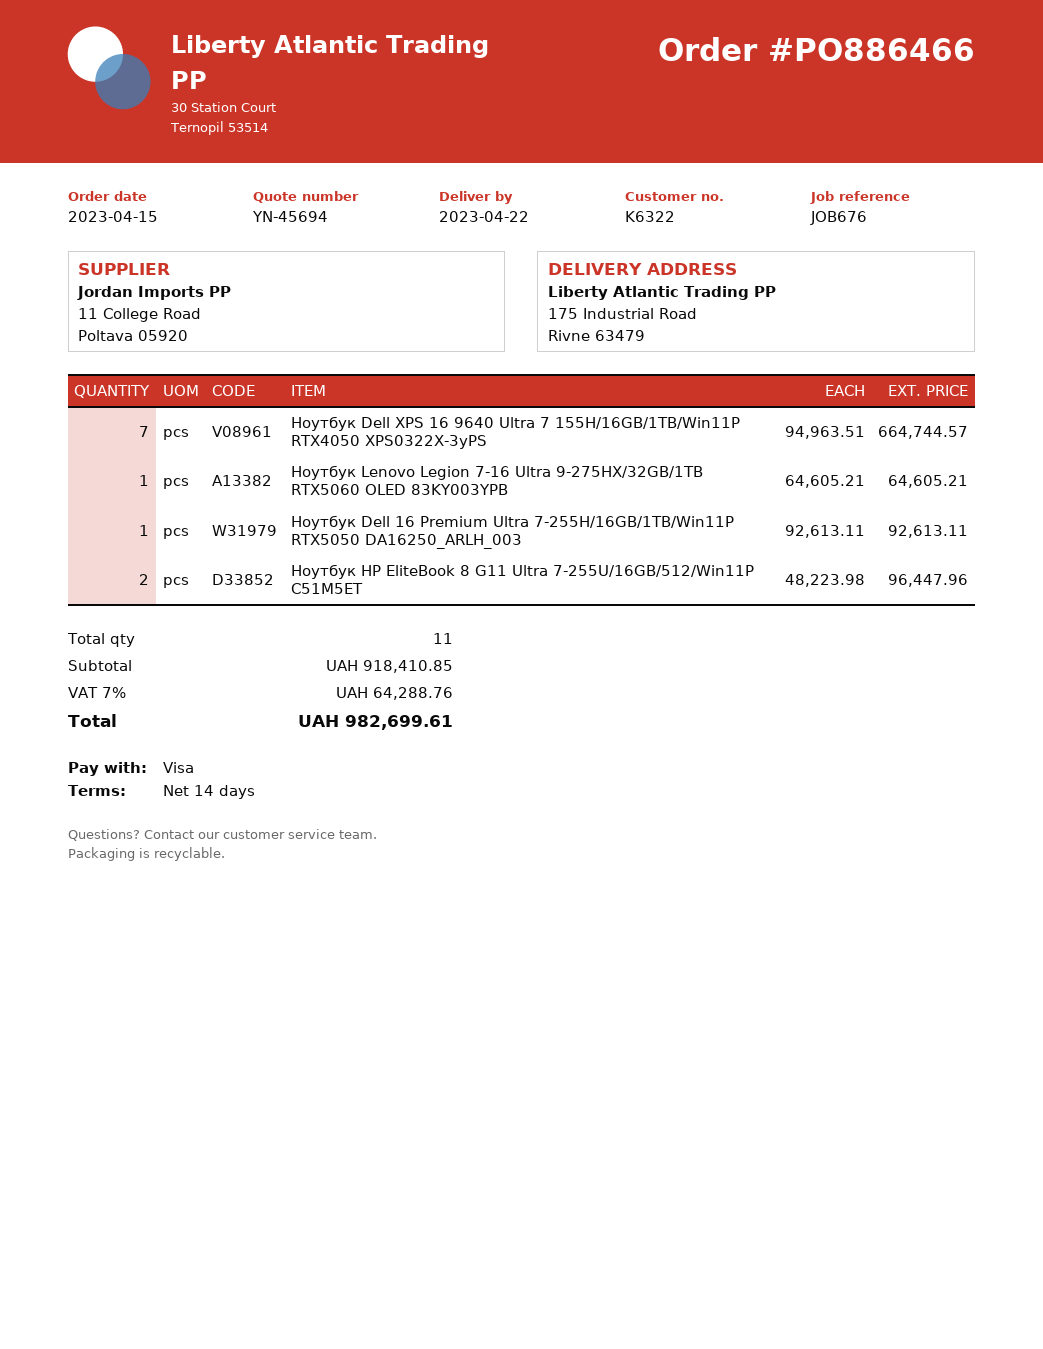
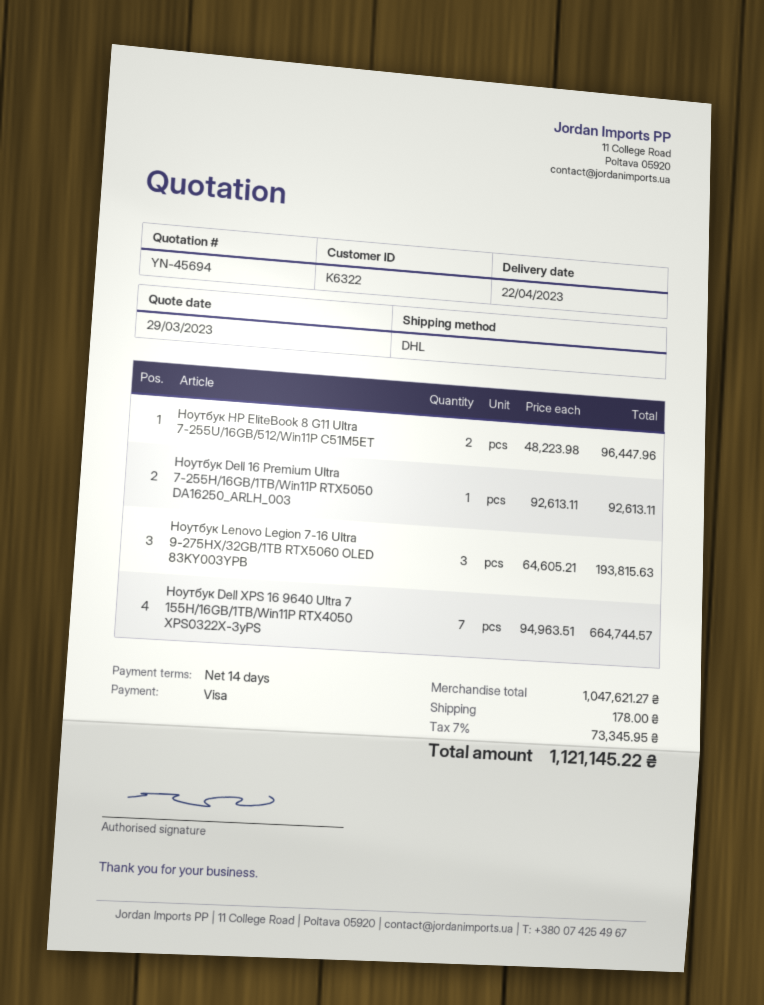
Ноутбук Lenovo Legion 7-16 Ultra 9-275HX/32GB/1TB RTX5060 OLED 83KY003YPB: 1 x 64605.21 = 64605.21 -> 3 x 64605.21 = 193815.63
subtotal: 918410.85 -> 1047621.27
shipping: none -> 178.00
tax: 7% = 64288.76 -> 7% = 73345.95
total: 982699.61 -> 1121145.22

